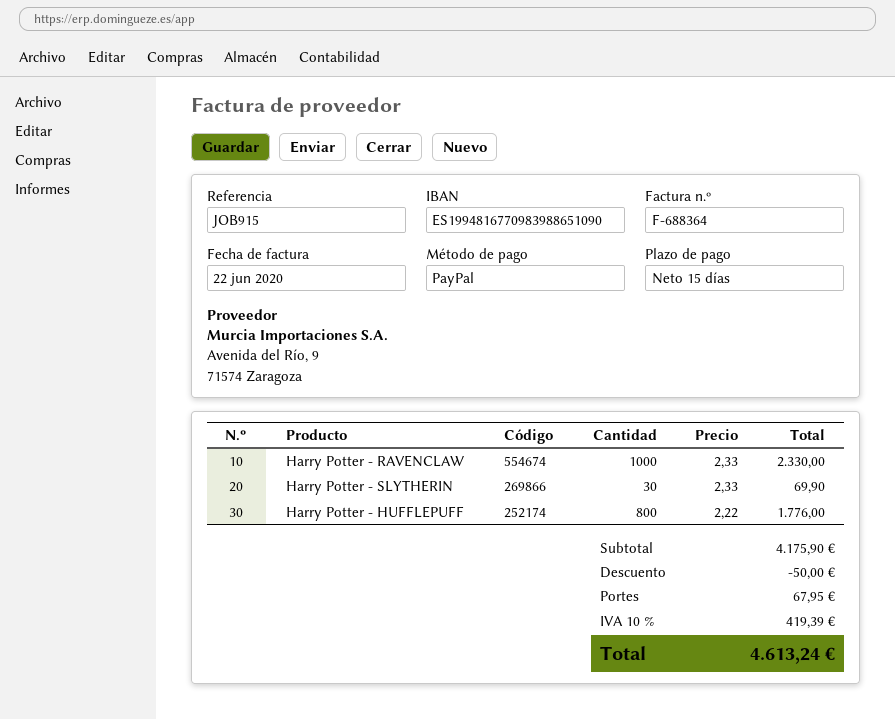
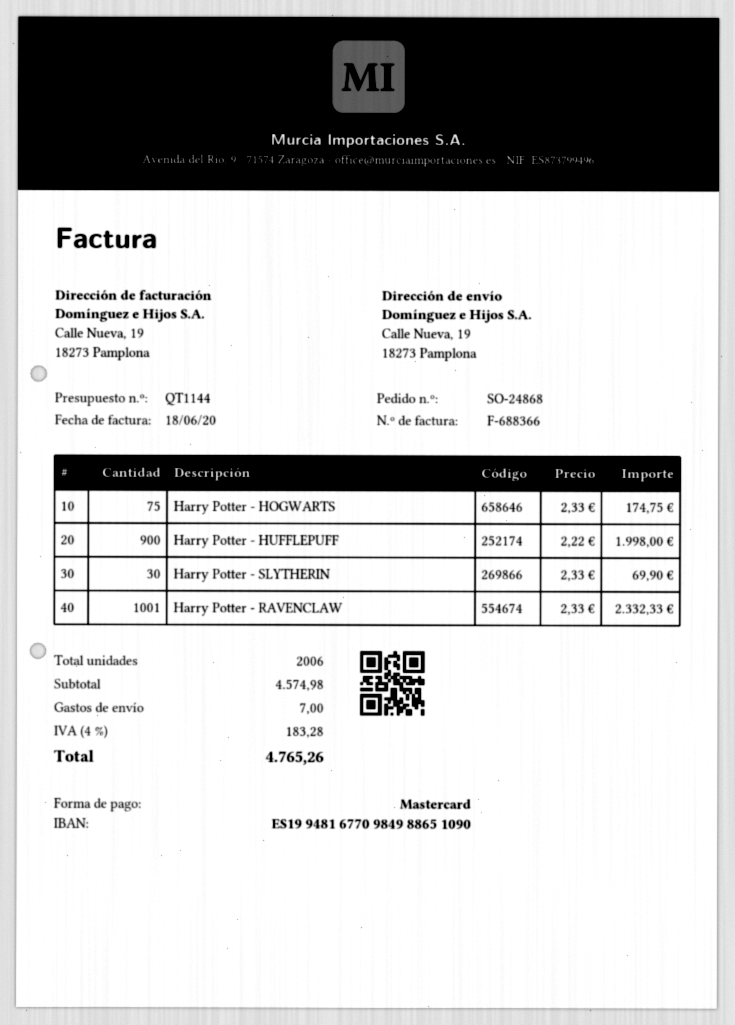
invoice number: F-688364 -> F-688366
invoice date: 2020-06-22 -> 2020-06-18
payment method: PayPal -> Mastercard
bank account: ES1994816770983988651090 -> ES1994816770984988651090
Harry Potter - RAVENCLAW: 1000 x 2.33 = 2330.00 -> 1001 x 2.33 = 2332.33
Harry Potter - HUFFLEPUFF: 800 x 2.22 = 1776.00 -> 900 x 2.22 = 1998.00
Harry Potter - HOGWARTS: none -> 75 x 2.33 = 174.75
subtotal: 4175.90 -> 4574.98
discount: 50.00 -> none
shipping: 67.95 -> 7.00
tax: 10% = 419.39 -> 4% = 183.28
total: 4613.24 -> 4765.26

